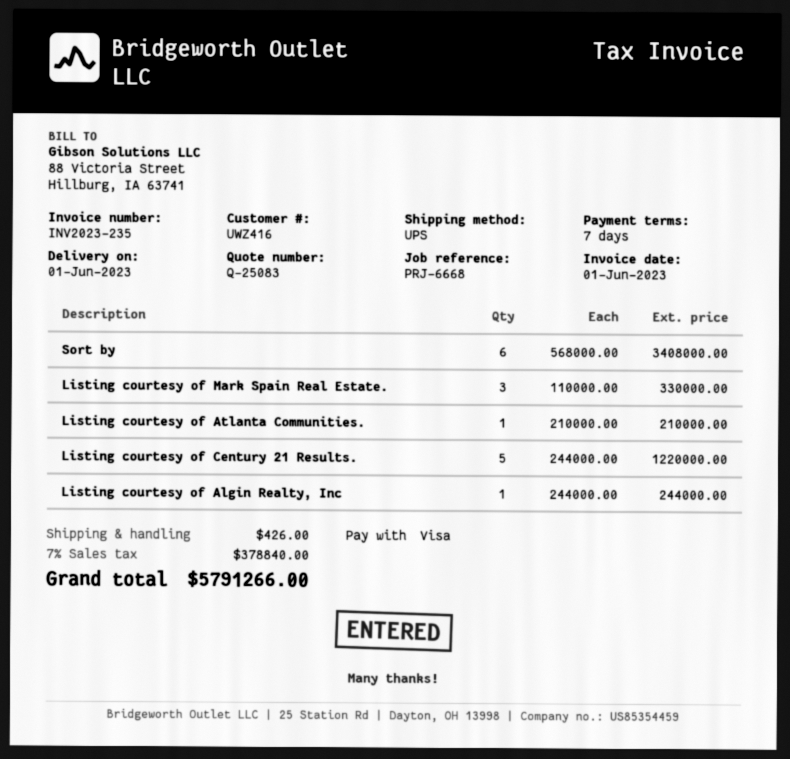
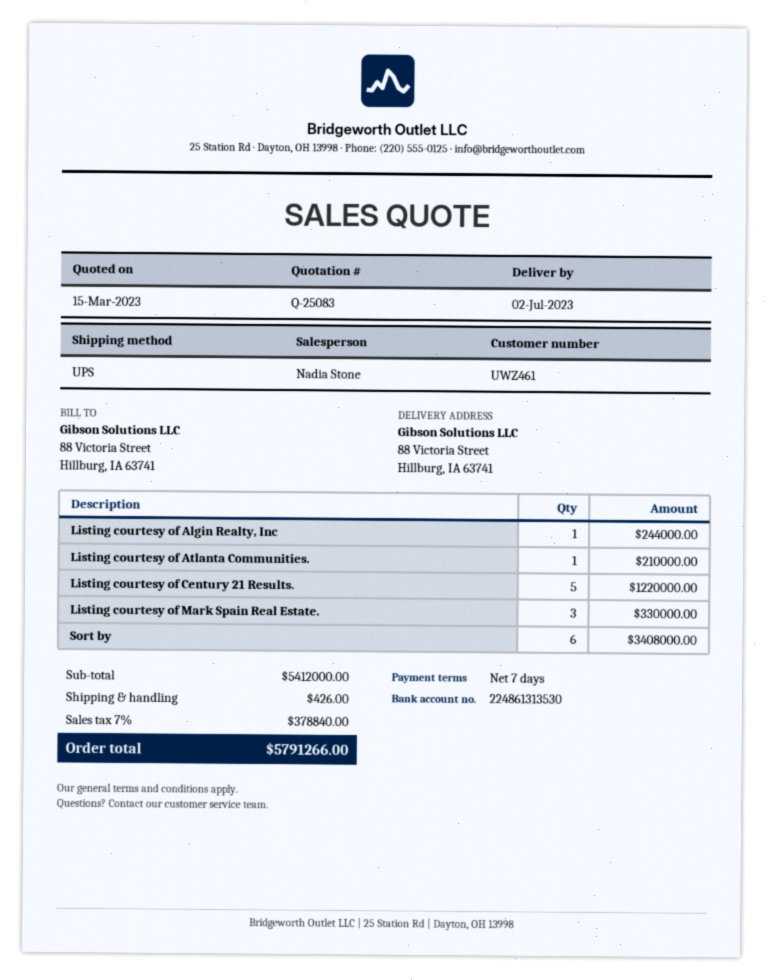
delivery date: 2023-06-01 -> 2023-07-02
customer number: UWZ416 -> UWZ461

